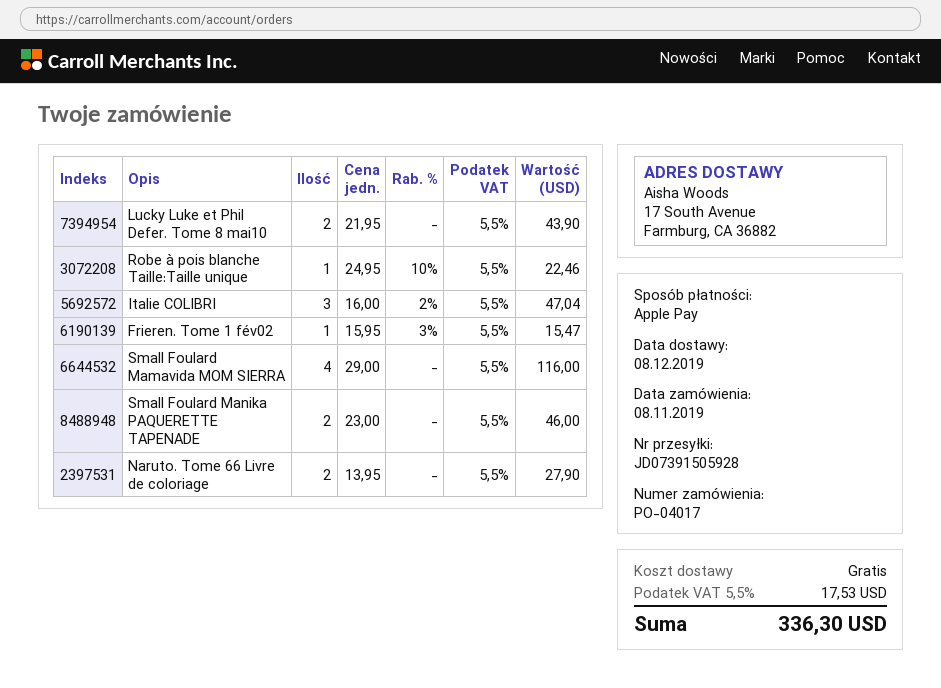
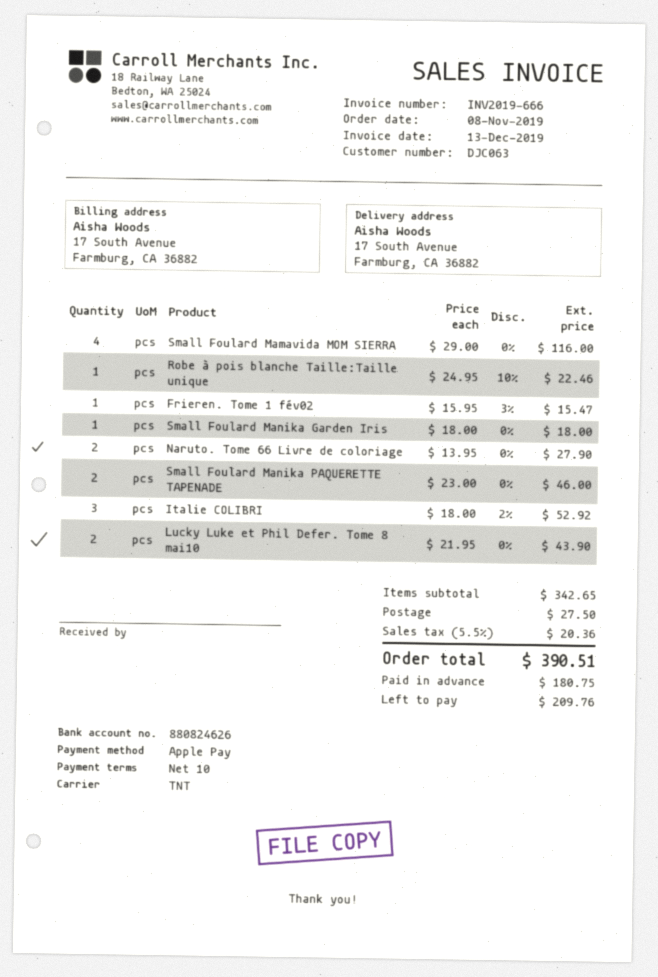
Italie COLIBRI: 3 x 16.00 - 2% = 47.04 -> 3 x 18.00 - 2% = 52.92
Small Foulard Manika Garden Iris: none -> 1 x 18.00 = 18.00
shipping: 0.00 -> 27.50
tax: 5.5% = 17.53 -> 5.5% = 20.36
total: 336.30 -> 390.51

